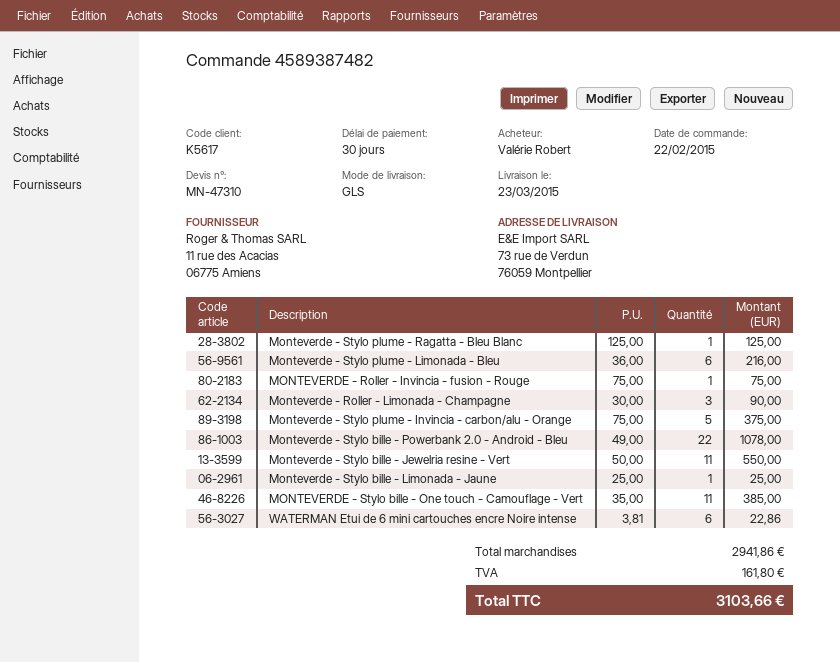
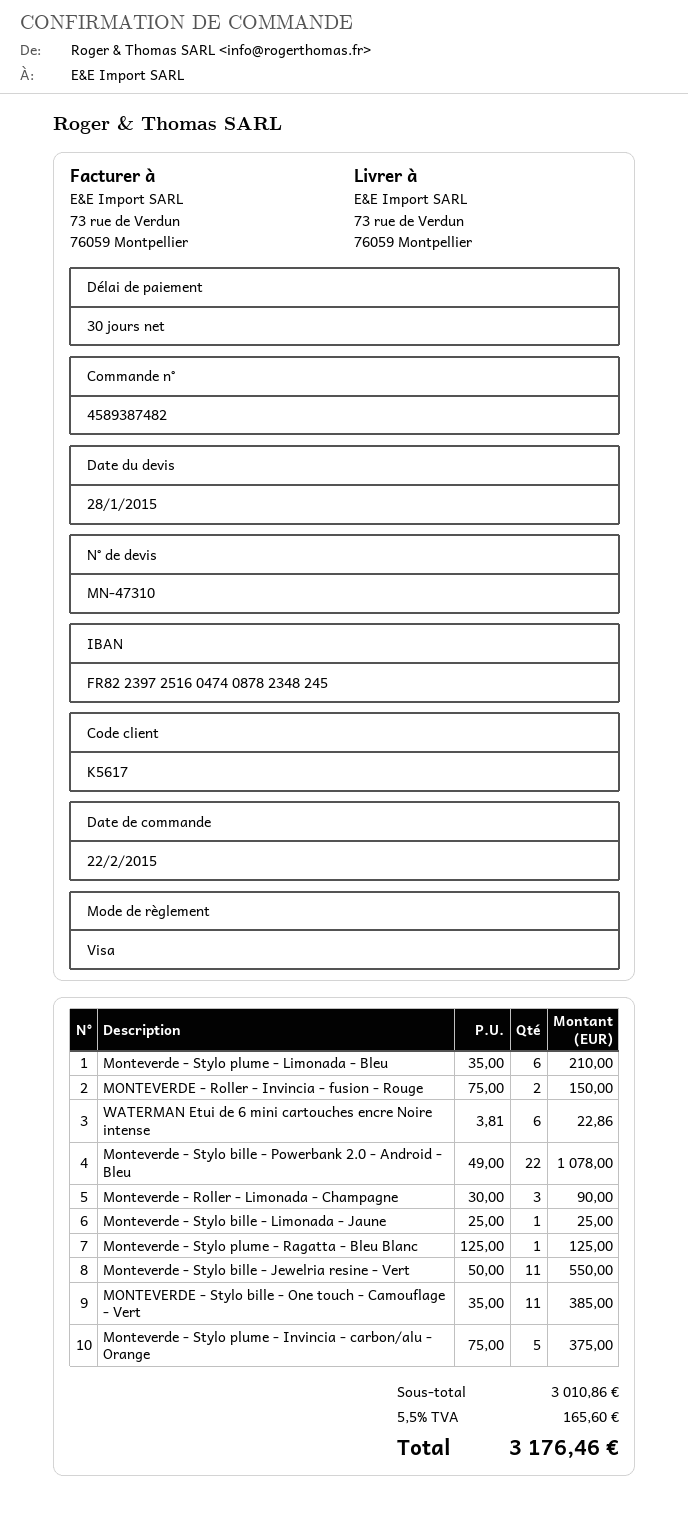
Monteverde - Stylo plume - Limonada - Bleu: 6 x 36.00 = 216.00 -> 6 x 35.00 = 210.00
MONTEVERDE - Roller - Invincia - fusion - Rouge: 1 x 75.00 = 75.00 -> 2 x 75.00 = 150.00
subtotal: 2941.86 -> 3010.86
tax: 161.80 -> 165.60
total: 3103.66 -> 3176.46

